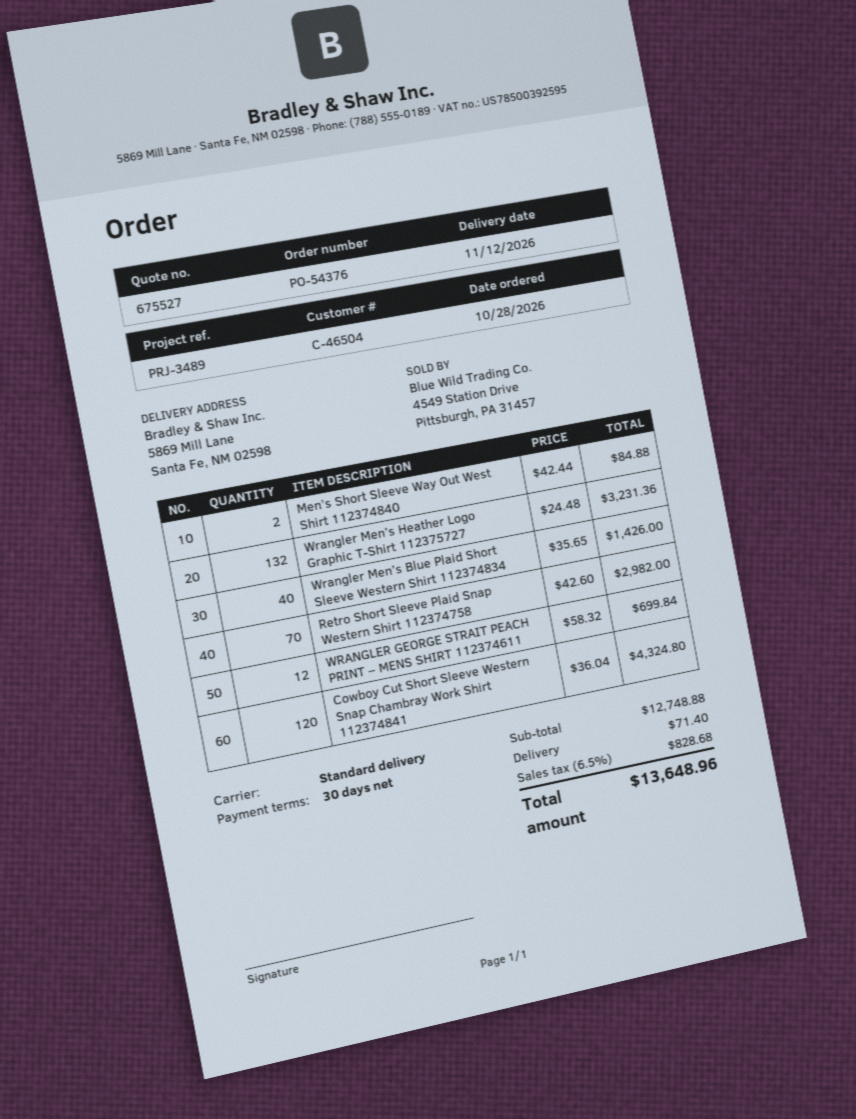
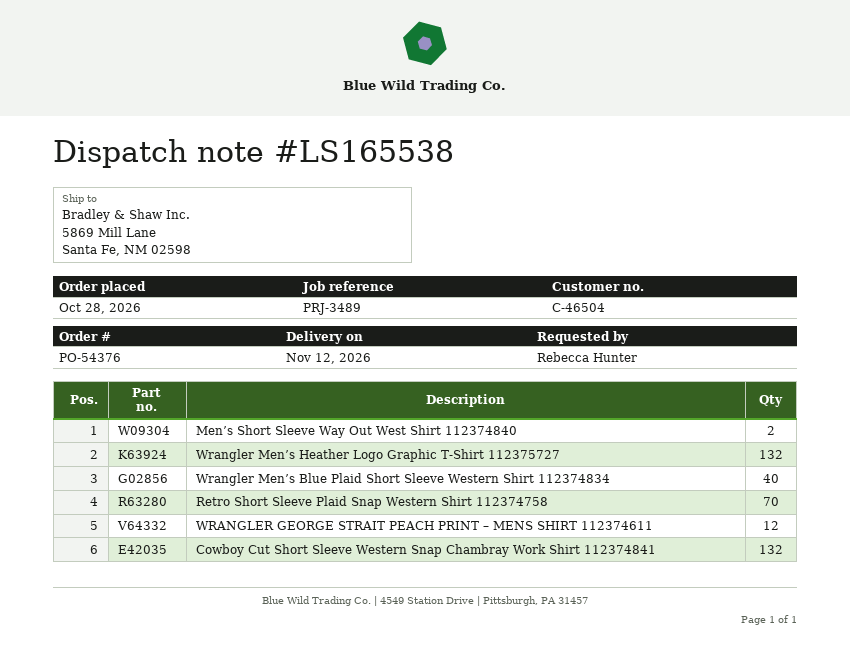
Cowboy Cut Short Sleeve Western Snap Chambray Work Shirt 112374841: 120 -> 132

